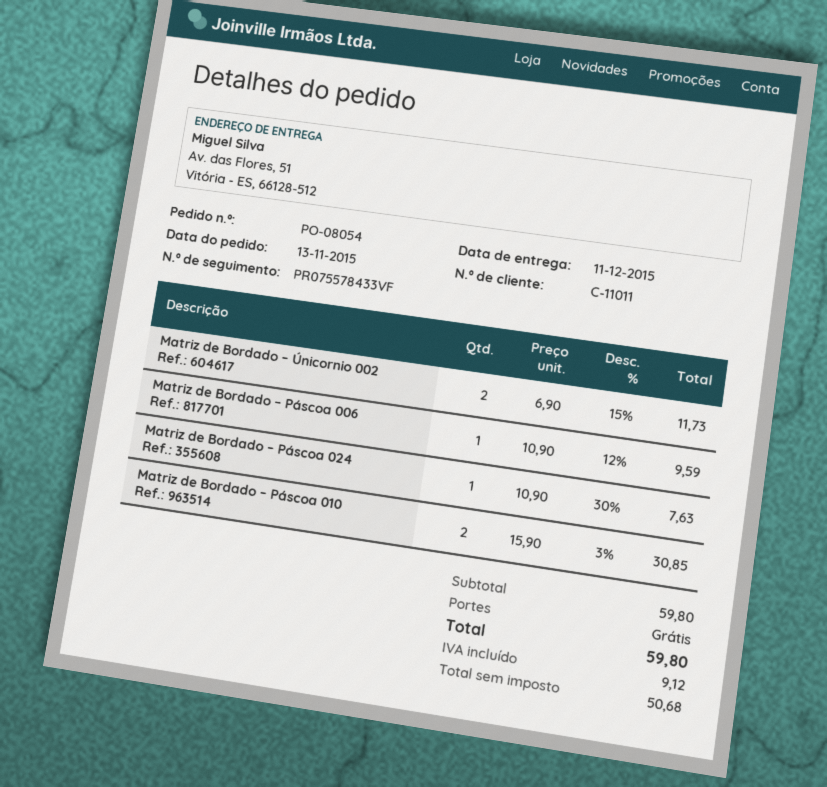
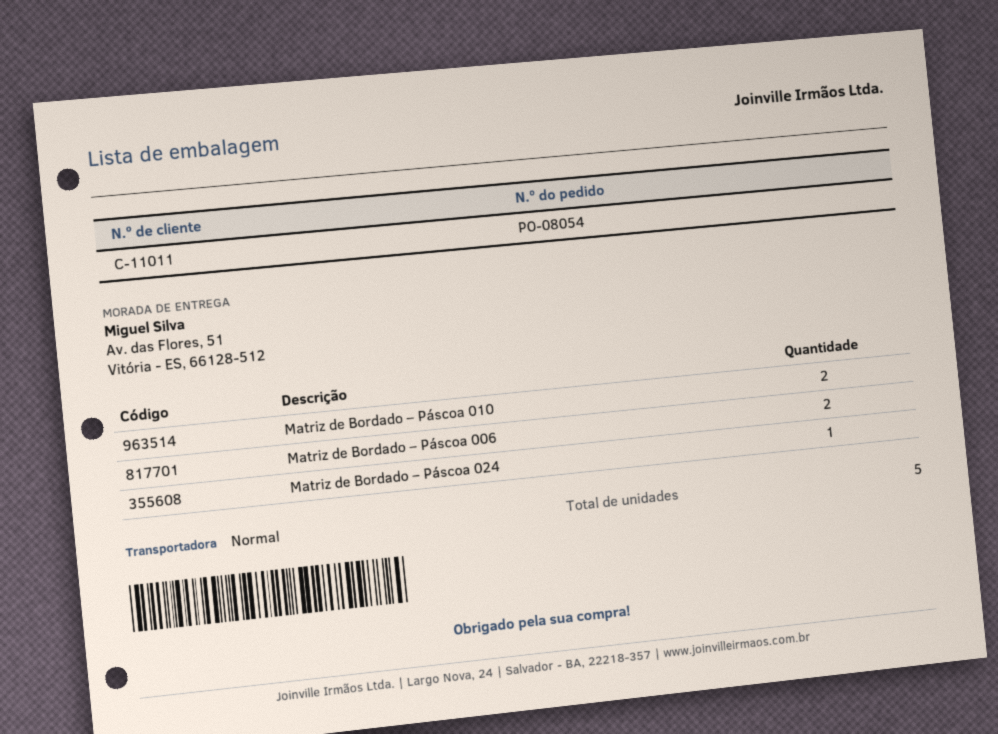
Matriz de Bordado – Únicornio 002: 2 -> none
Matriz de Bordado – Páscoa 006: 1 -> 2

